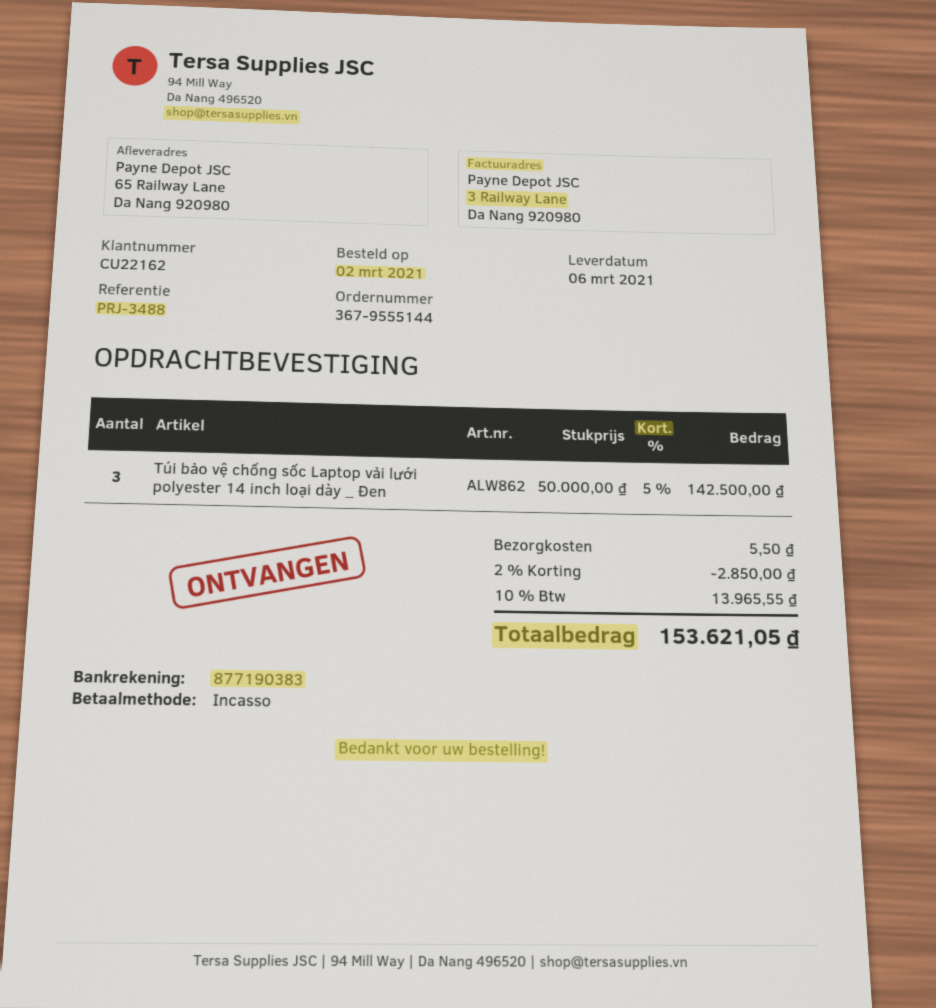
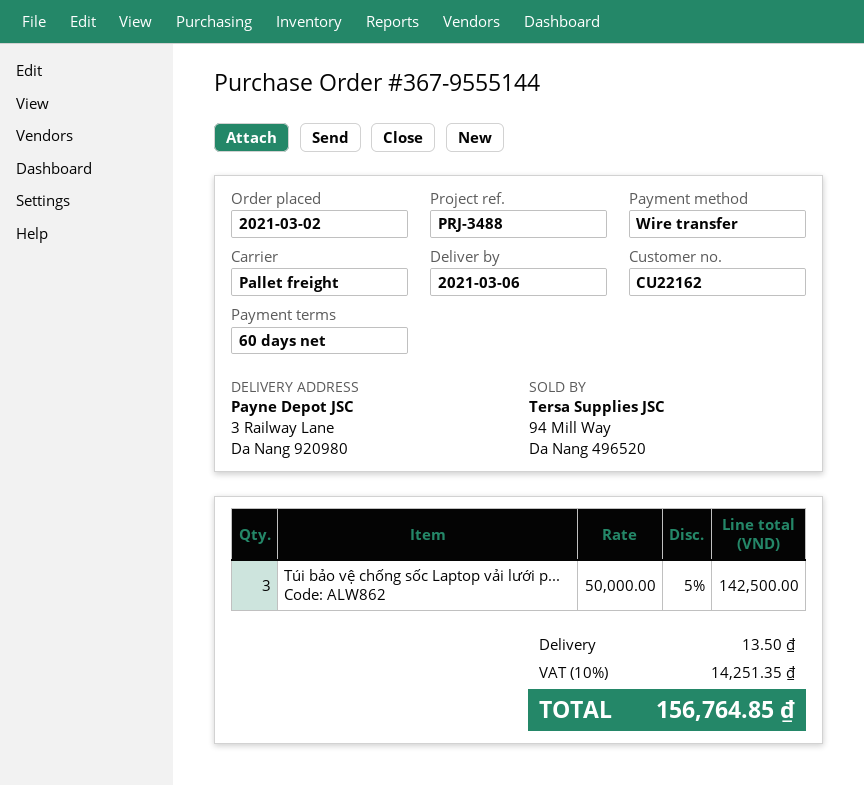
payment method: direct debit -> bank transfer
ship to: 65 Railway Lane, Da Nang 920980 -> 3 Railway Lane, Da Nang 920980
discount: 2% = 2850.00 -> none
shipping: 5.50 -> 13.50
tax: 10% = 13965.55 -> 10% = 14251.35
total: 153621.05 -> 156764.85

